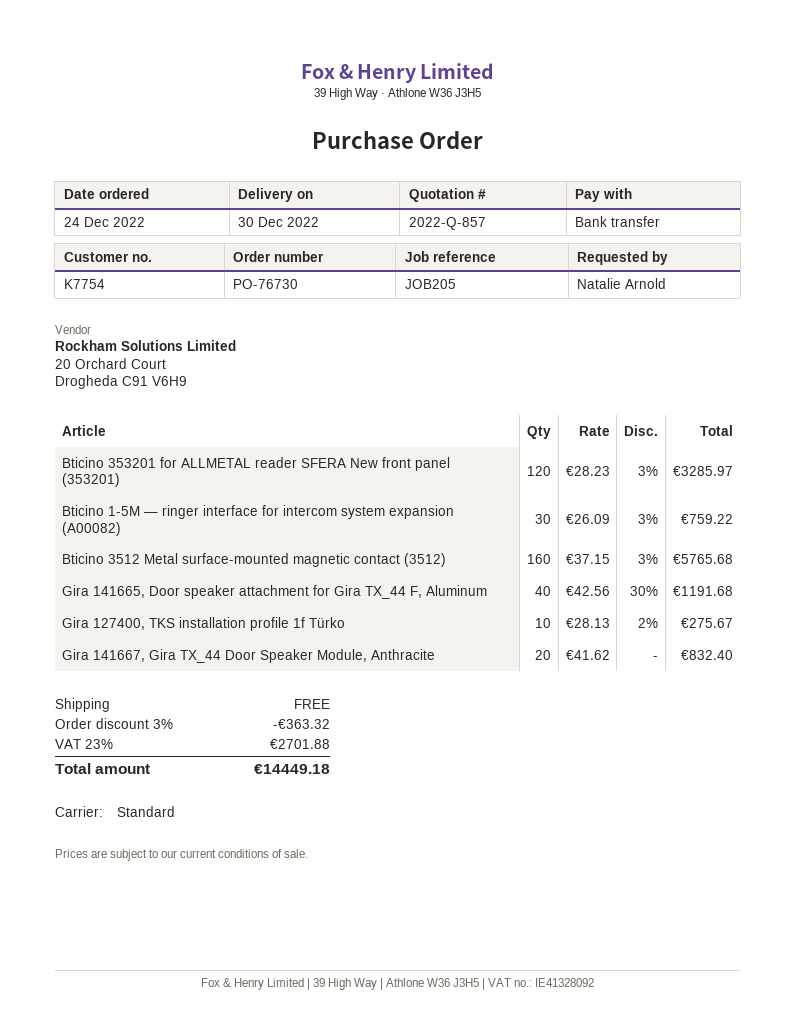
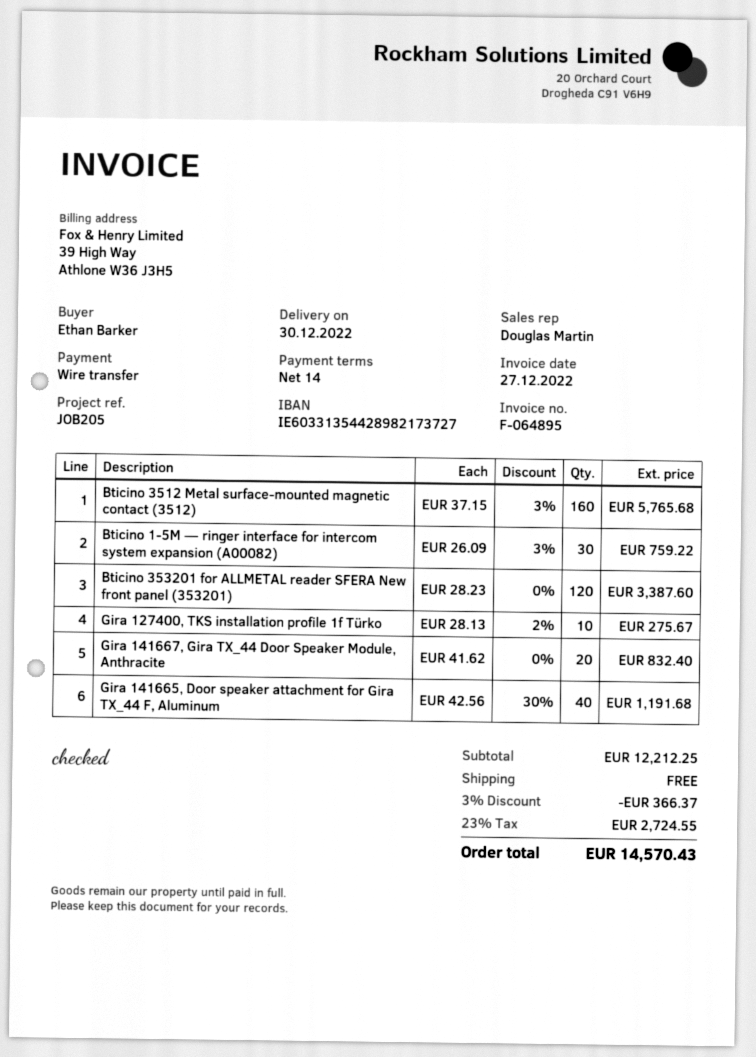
ordered by: Natalie Arnold -> Ethan Barker
Bticino 353201 for ALLMETAL reader SFERA New front panel (353201): 120 x 28.23 - 3% = 3285.97 -> 120 x 28.23 = 3387.60
discount: 3% = 363.32 -> 3% = 366.37
tax: 23% = 2701.88 -> 23% = 2724.55
total: 14449.18 -> 14570.43

